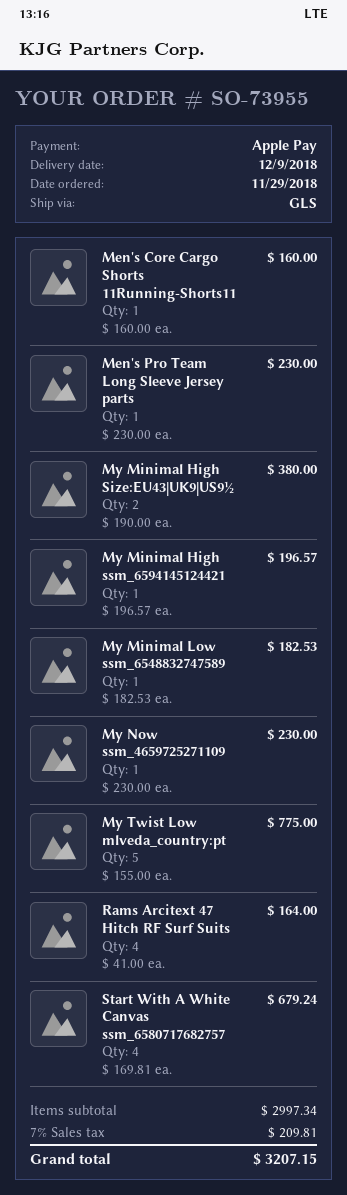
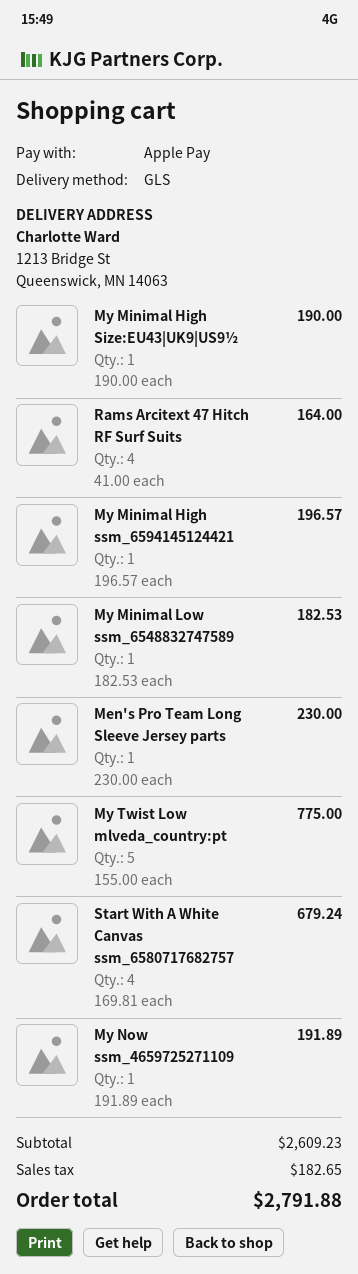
Men's Core Cargo Shorts 11Running-Shorts11: 1 x 160.00 = 160.00 -> none
My Minimal High Size:EU43|UK9|US9½: 2 x 190.00 = 380.00 -> 1 x 190.00 = 190.00
My Now ssm_4659725271109: 1 x 230.00 = 230.00 -> 1 x 191.89 = 191.89
subtotal: 2997.34 -> 2609.23
tax: 209.81 -> 182.65
total: 3207.15 -> 2791.88

